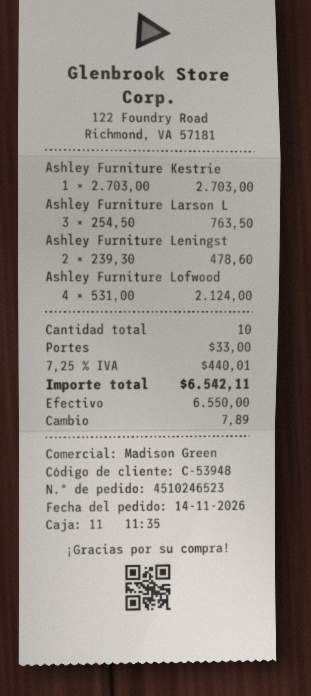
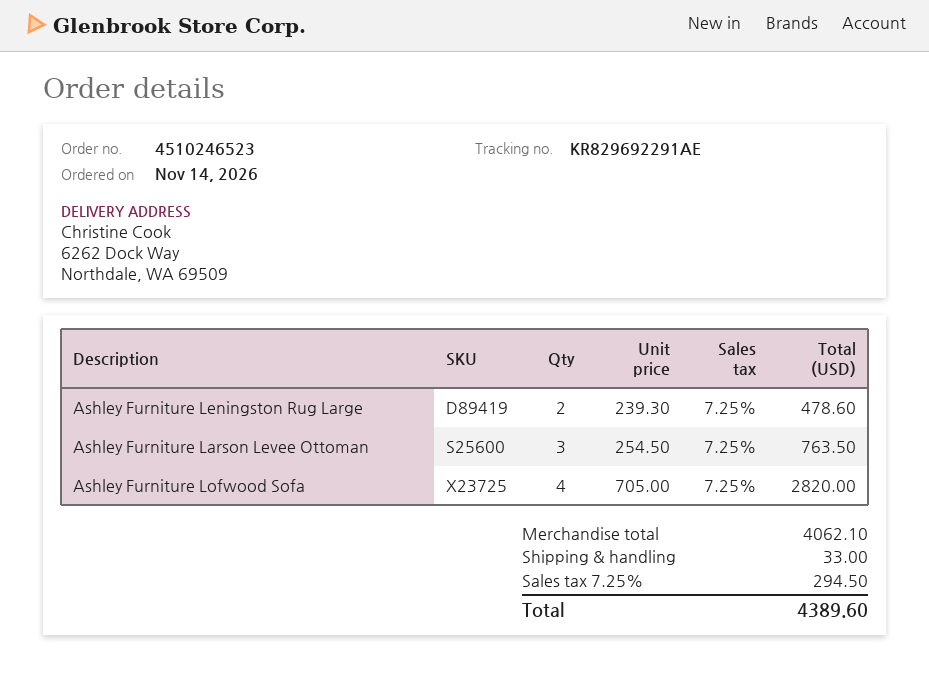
Ashley Furniture Kestrie: 1 x 2703.00 = 2703.00 -> none
Ashley Furniture Lofwood: 4 x 531.00 = 2124.00 -> 4 x 705.00 = 2820.00
tax: 7.25% = 440.01 -> 7.25% = 294.50
total: 6542.11 -> 4389.60

